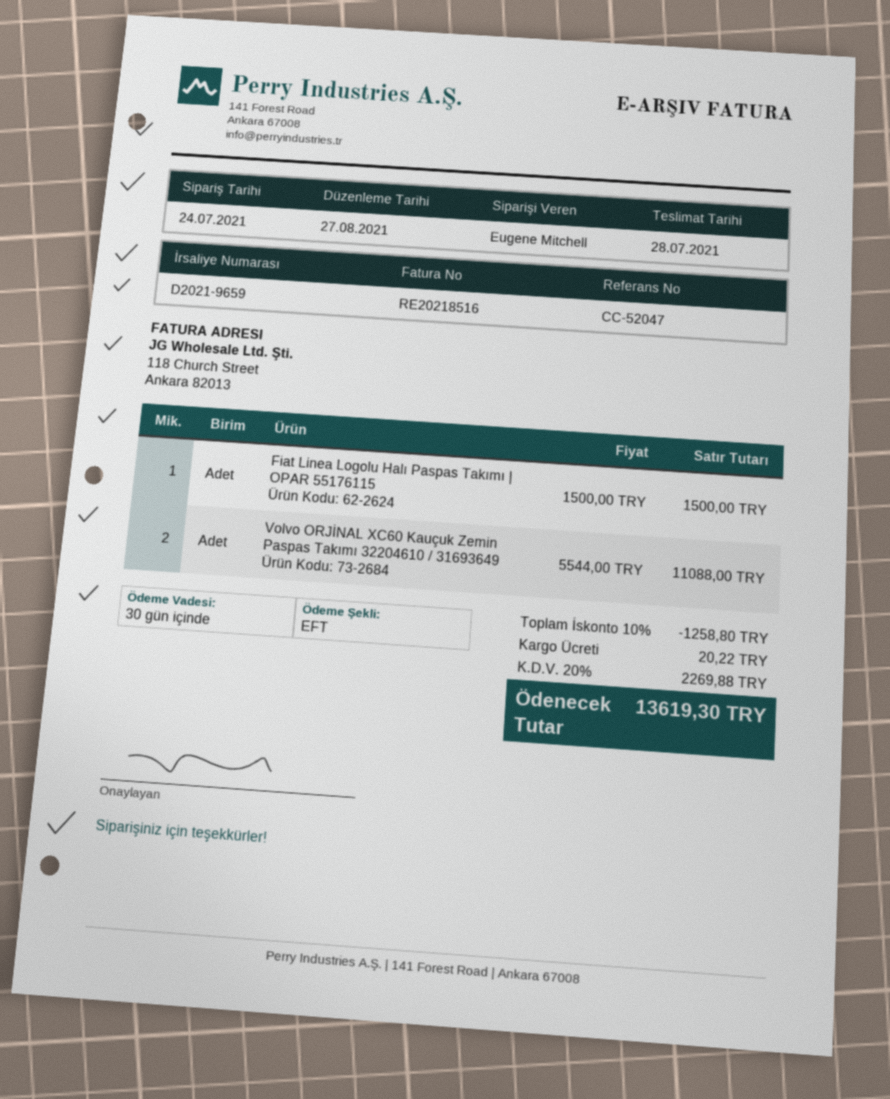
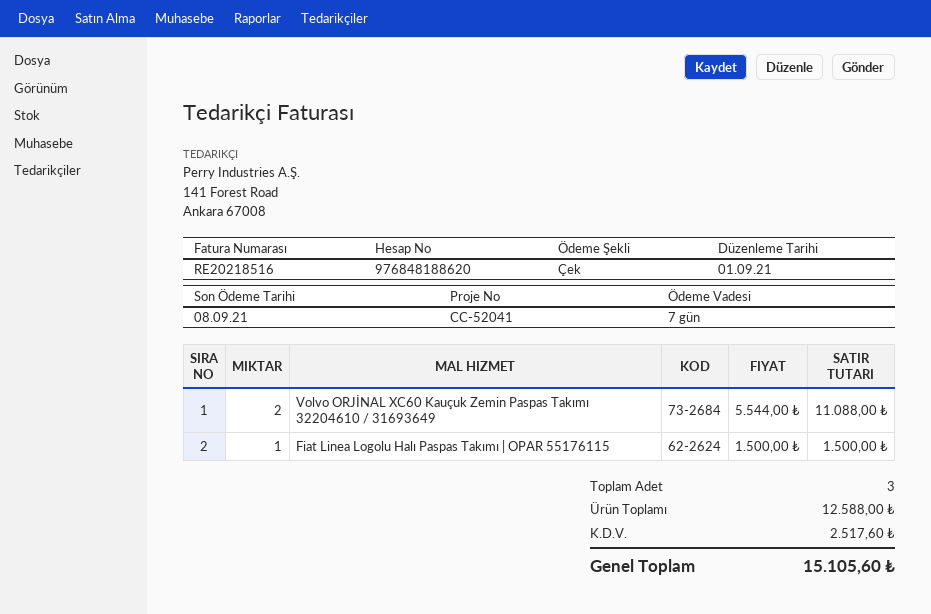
invoice date: 2021-08-27 -> 2021-09-01
payment terms: 30 days -> 7 days
reference: CC-52047 -> CC-52041
payment method: bank transfer -> cheque
discount: 10% = 1258.80 -> none
shipping: 20.22 -> none
tax: 2269.88 -> 2517.60
total: 13619.30 -> 15105.60

